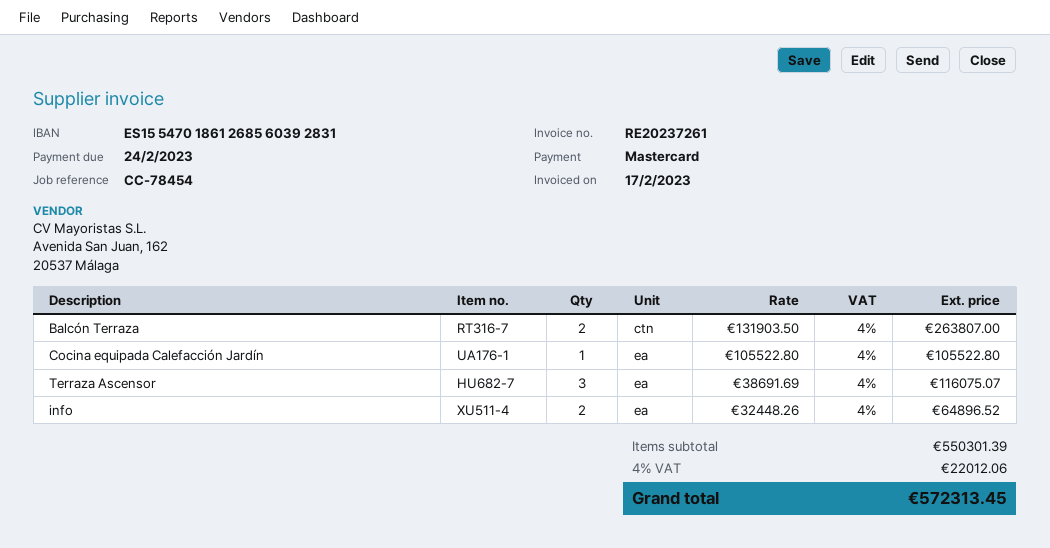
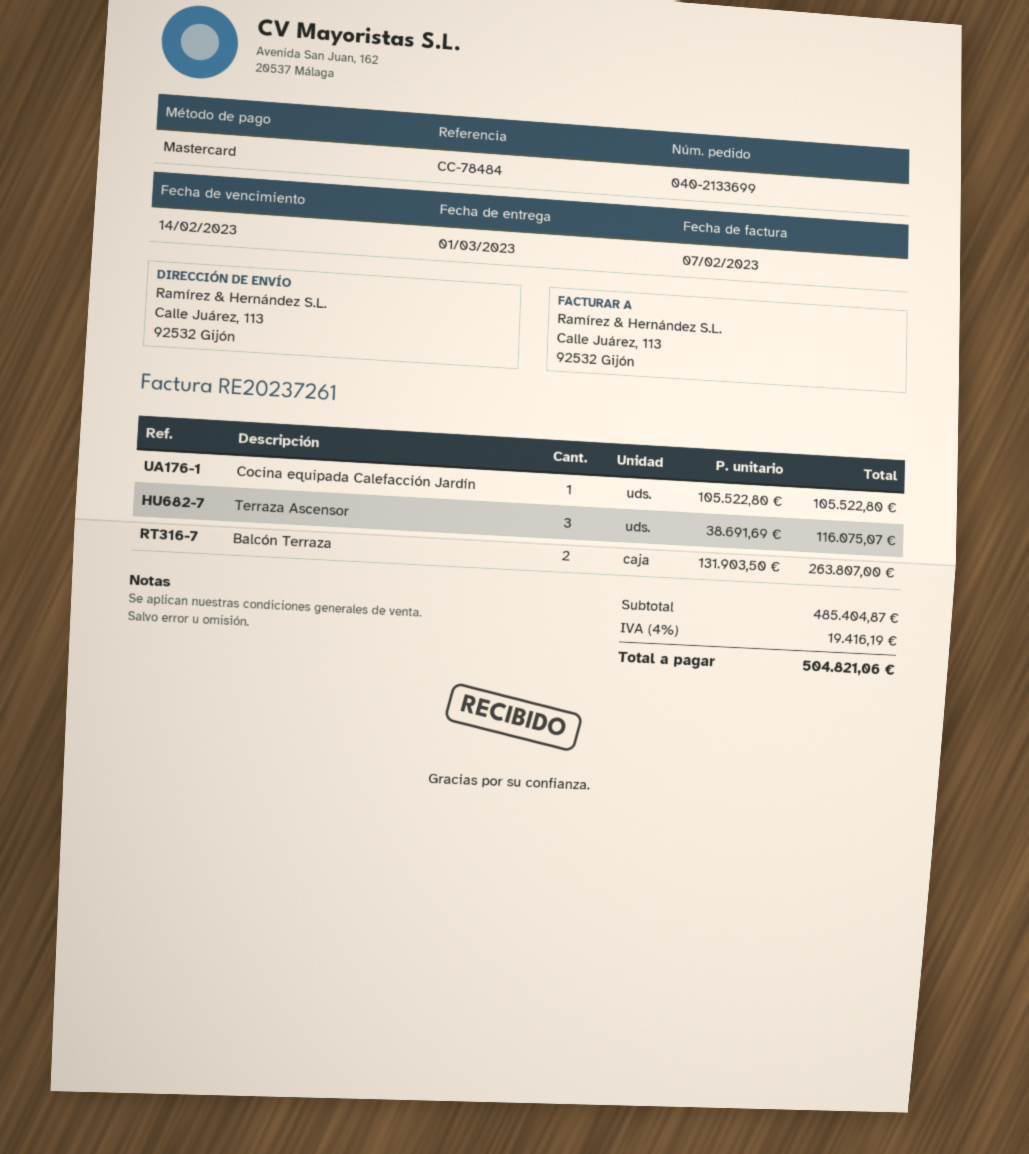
invoice date: 2023-02-17 -> 2023-02-07
due date: 2023-02-24 -> 2023-02-14
reference: CC-78454 -> CC-78484
info: 2 x 32448.26 = 64896.52 -> none
subtotal: 550301.39 -> 485404.87
tax: 4% = 22012.06 -> 4% = 19416.19
total: 572313.45 -> 504821.06

